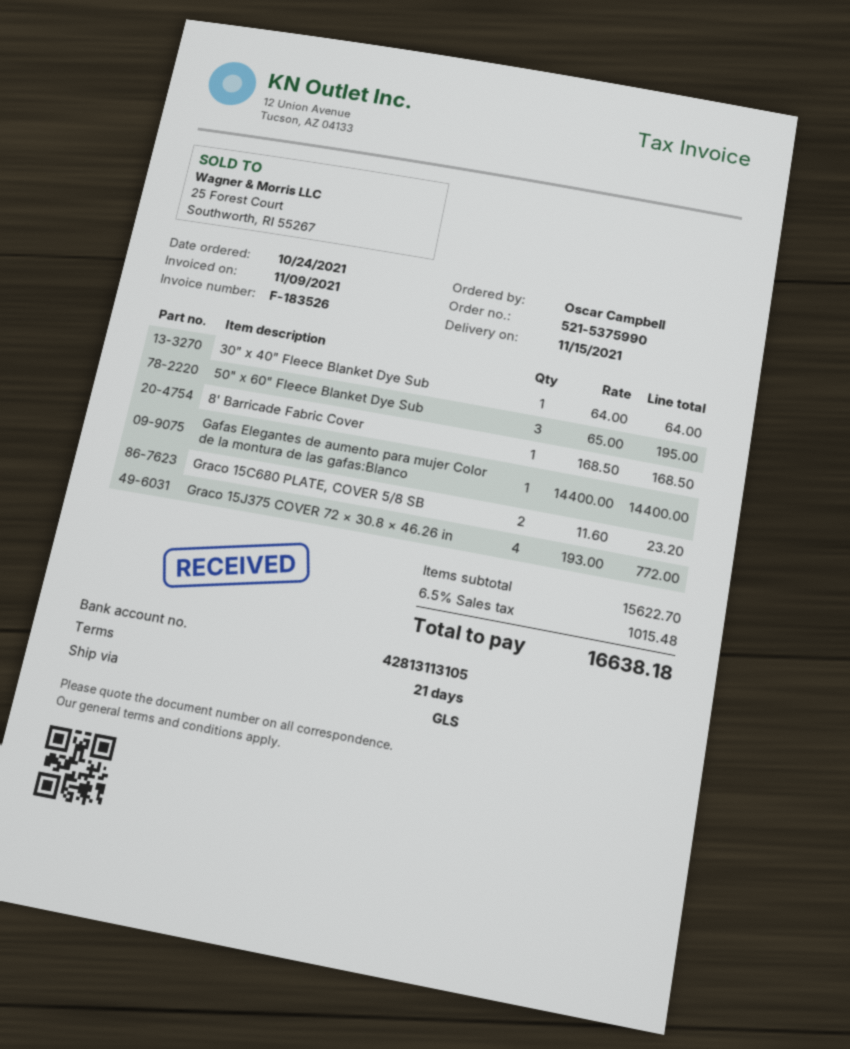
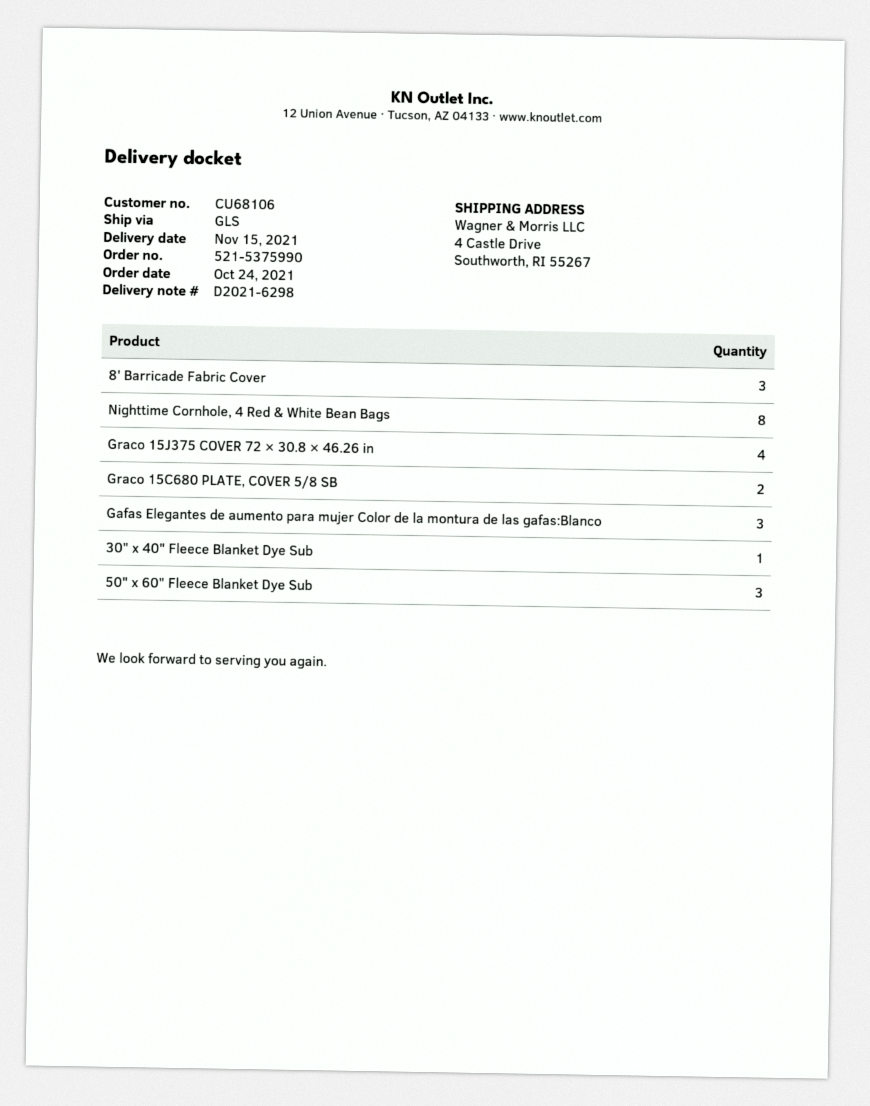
8' Barricade Fabric Cover: 1 -> 3
Gafas Elegantes de aumento para mujer Color de la montura de las gafas:Blanco: 1 -> 3
Nighttime Cornhole, 4 Red & White Bean Bags: none -> 8

